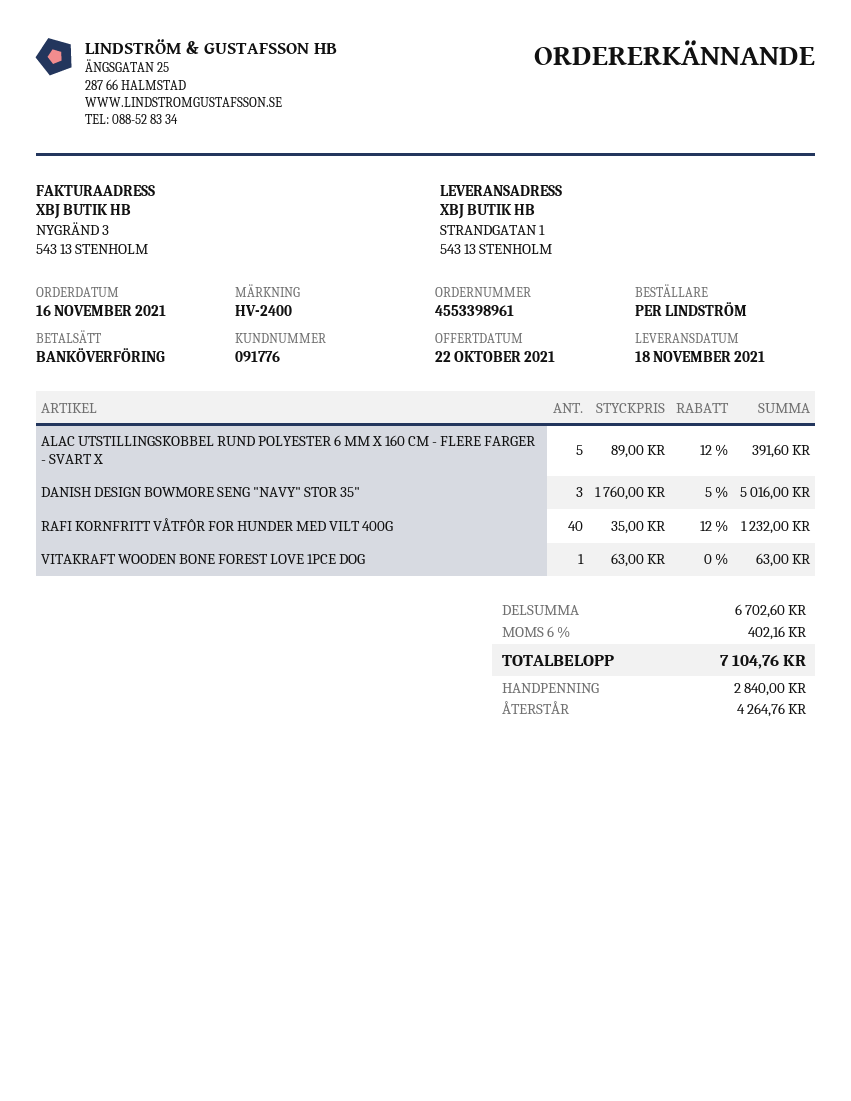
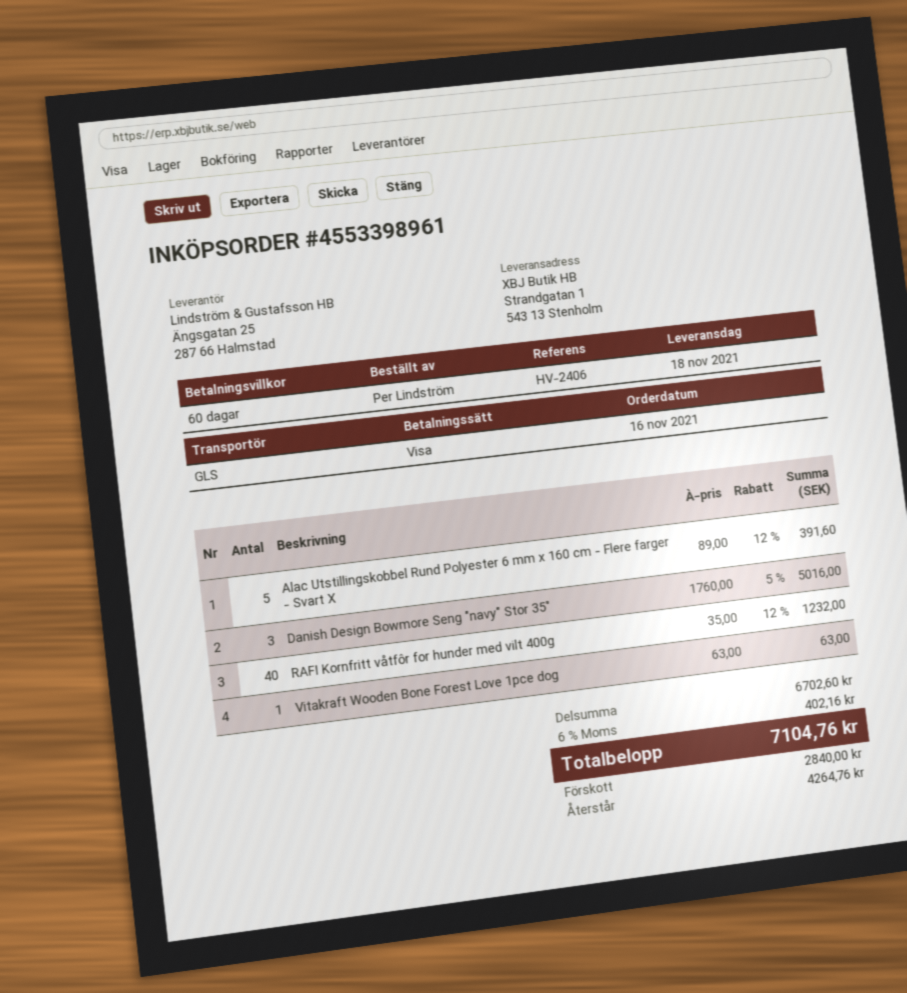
reference: HV-2400 -> HV-2406
payment method: bank transfer -> Visa

